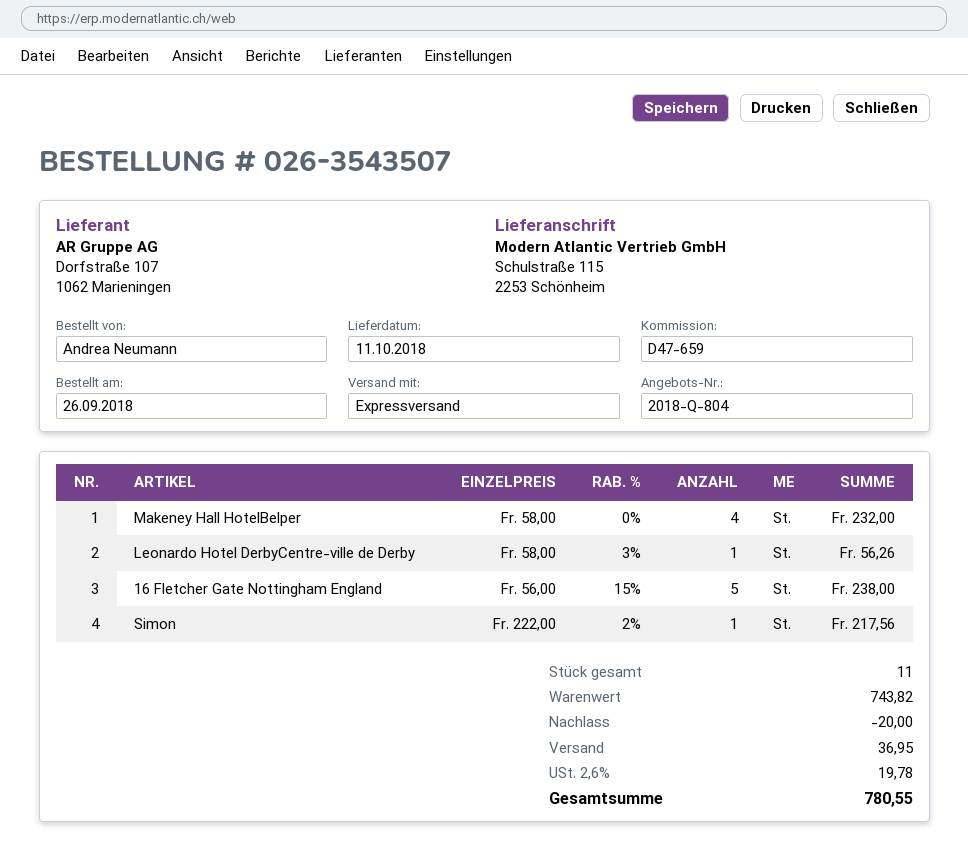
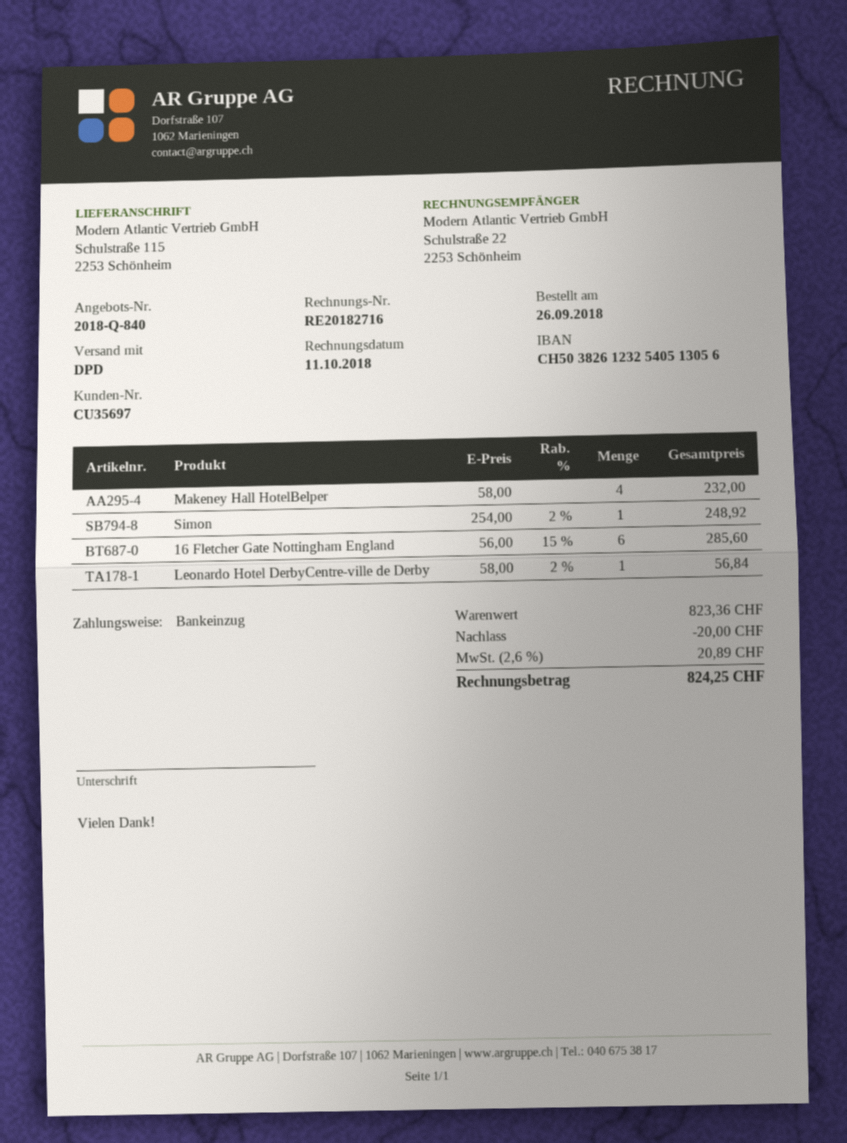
quote number: 2018-Q-804 -> 2018-Q-840
shipping method: express -> DPD
Leonardo Hotel DerbyCentre-ville de Derby: 1 x 58.00 - 3% = 56.26 -> 1 x 58.00 - 2% = 56.84
16 Fletcher Gate Nottingham England: 5 x 56.00 - 15% = 238.00 -> 6 x 56.00 - 15% = 285.60
Simon: 1 x 222.00 - 2% = 217.56 -> 1 x 254.00 - 2% = 248.92
subtotal: 743.82 -> 823.36
shipping: 36.95 -> none
tax: 2.6% = 19.78 -> 2.6% = 20.89
total: 780.55 -> 824.25

